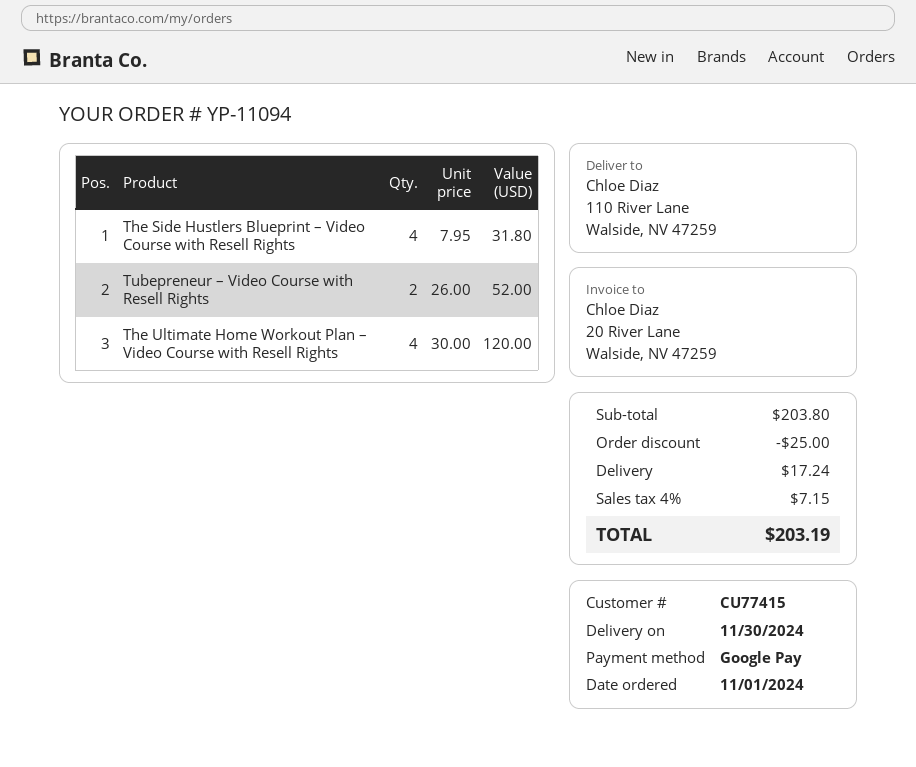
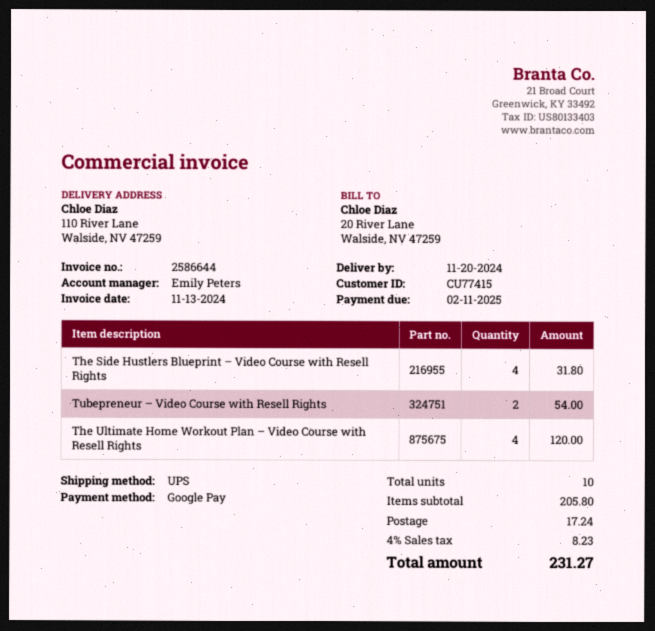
delivery date: 2024-11-30 -> 2024-11-20
Tubepreneur – Video Course with Resell Rights: 2 for 52.00 -> 2 for 54.00
subtotal: 203.80 -> 205.80
discount: 25.00 -> none
tax: 4% = 7.15 -> 4% = 8.23
total: 203.19 -> 231.27

